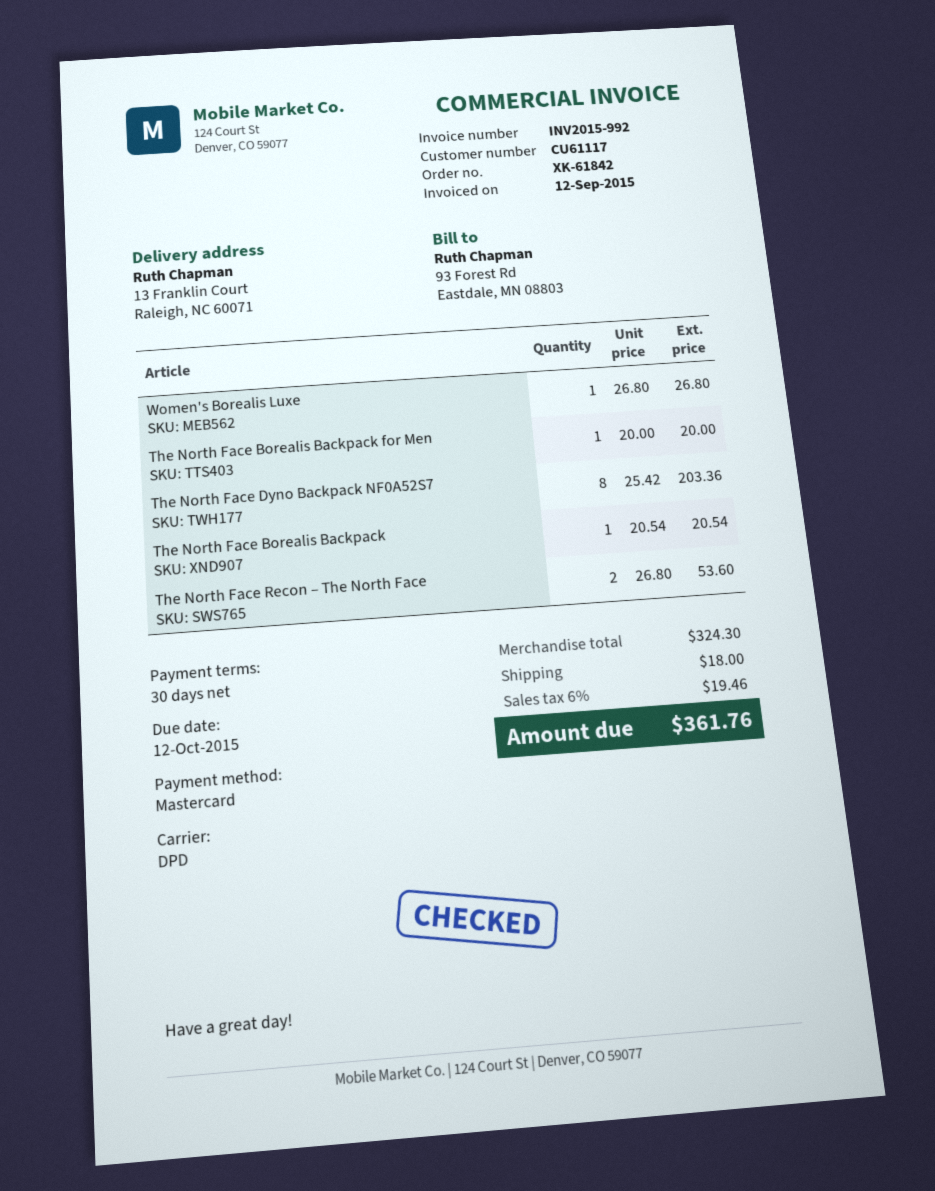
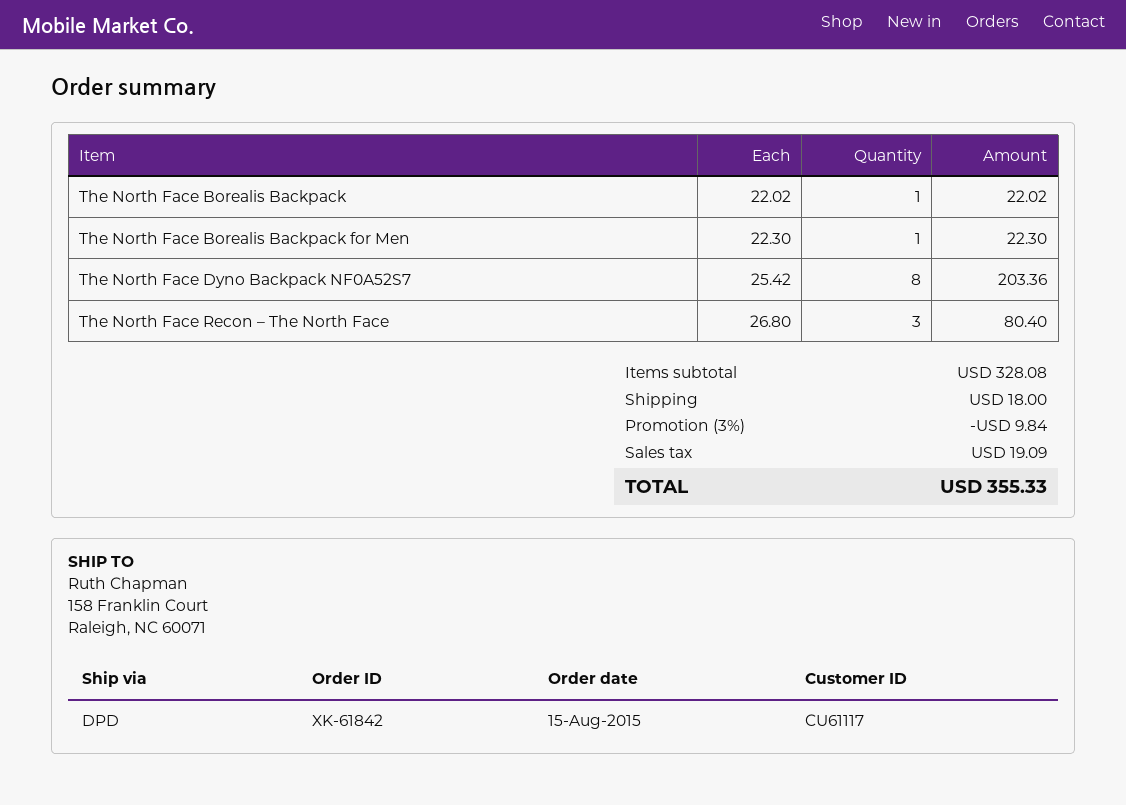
ship to: 13 Franklin Court, Raleigh, NC 60071 -> 158 Franklin Court, Raleigh, NC 60071
Women's Borealis Luxe: 1 x 26.80 = 26.80 -> none
The North Face Borealis Backpack for Men: 1 x 20.00 = 20.00 -> 1 x 22.30 = 22.30
The North Face Borealis Backpack: 1 x 20.54 = 20.54 -> 1 x 22.02 = 22.02
The North Face Recon – The North Face: 2 x 26.80 = 53.60 -> 3 x 26.80 = 80.40
subtotal: 324.30 -> 328.08
discount: none -> 3% = 9.84
tax: 19.46 -> 19.09
total: 361.76 -> 355.33

